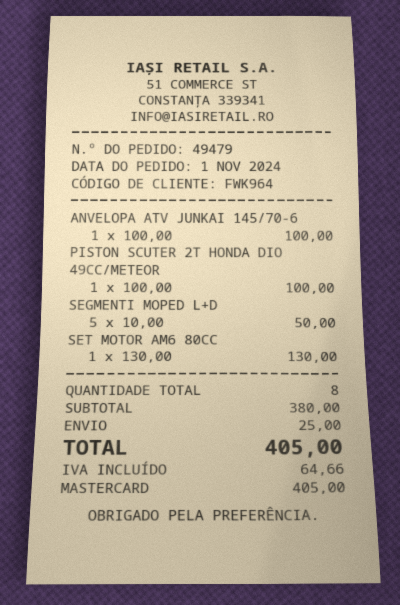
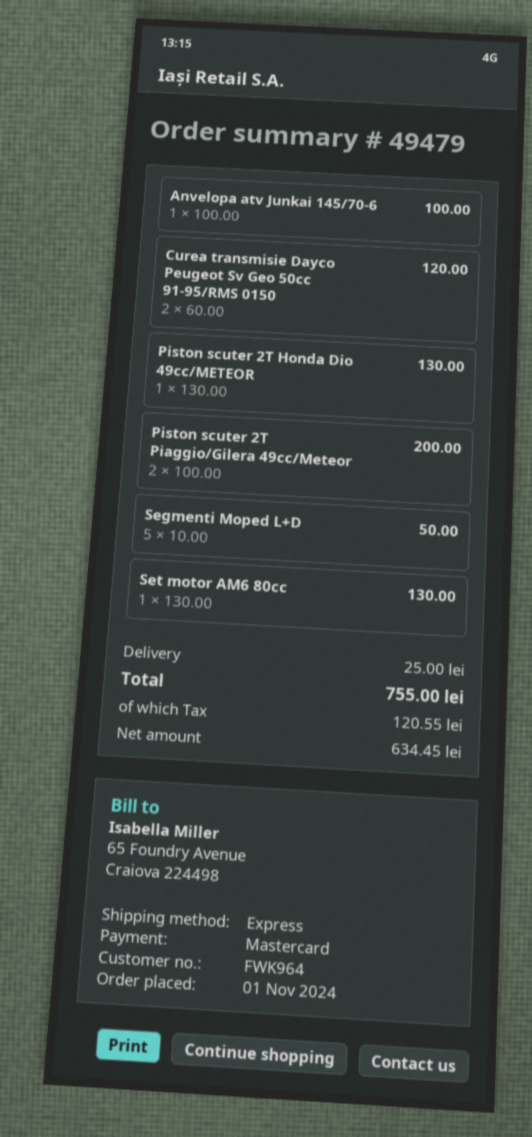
PISTON SCUTER 2T HONDA DIO 49CC/METEOR: 1 x 100.00 = 100.00 -> 1 x 130.00 = 130.00
Curea transmisie Dayco Peugeot Sv Geo 50cc 91-95/RMS 0150: none -> 2 x 60.00 = 120.00
Piston scuter 2T Piaggio/Gilera 49cc/Meteor: none -> 2 x 100.00 = 200.00
tax: 64.66 -> 120.55
total: 405.00 -> 755.00

